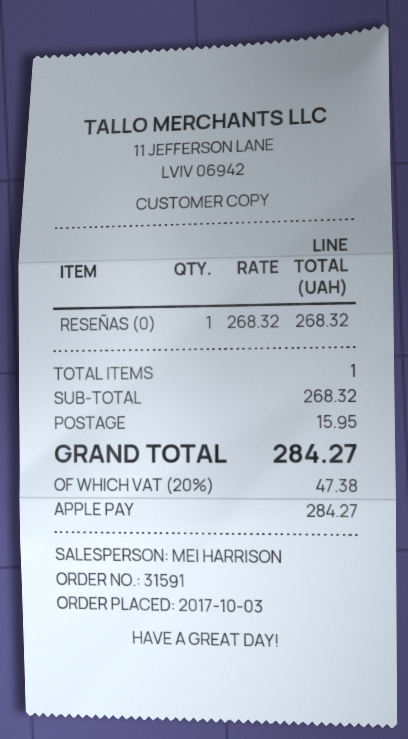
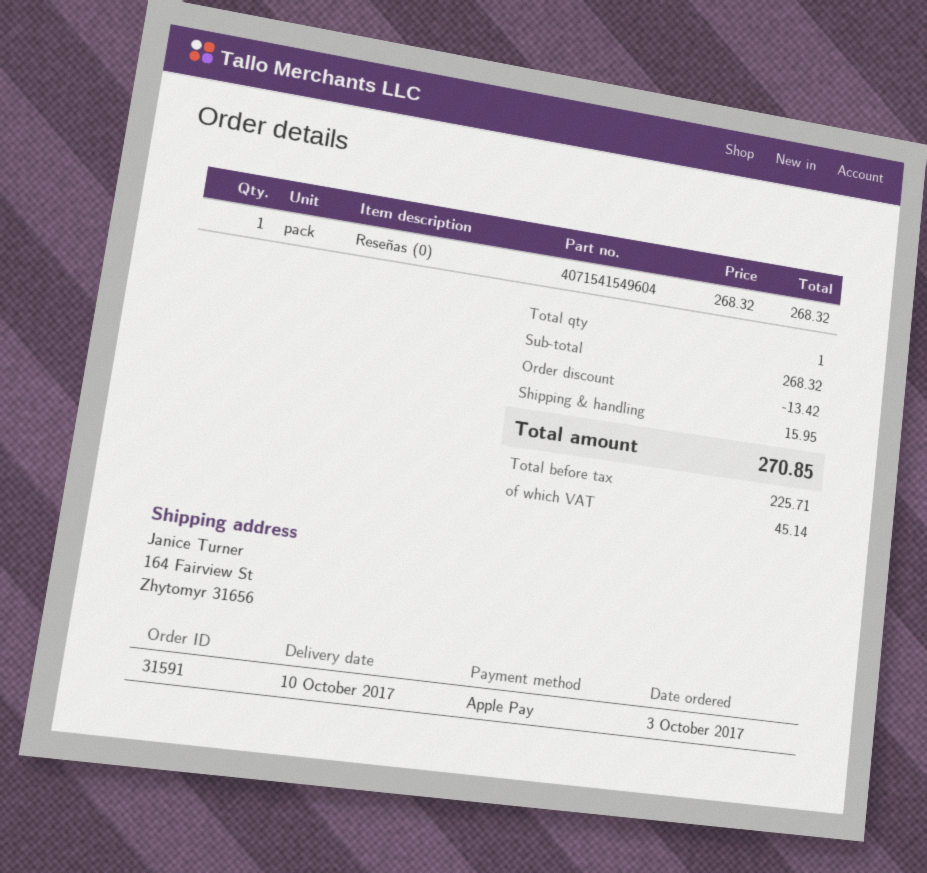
discount: none -> 13.42
tax: 47.38 -> 45.14
total: 284.27 -> 270.85

